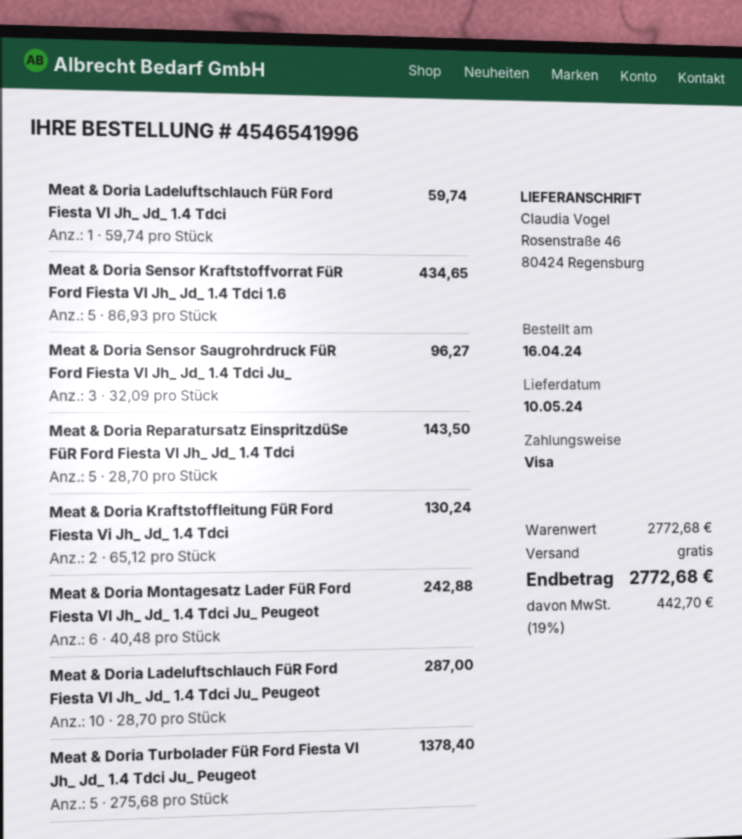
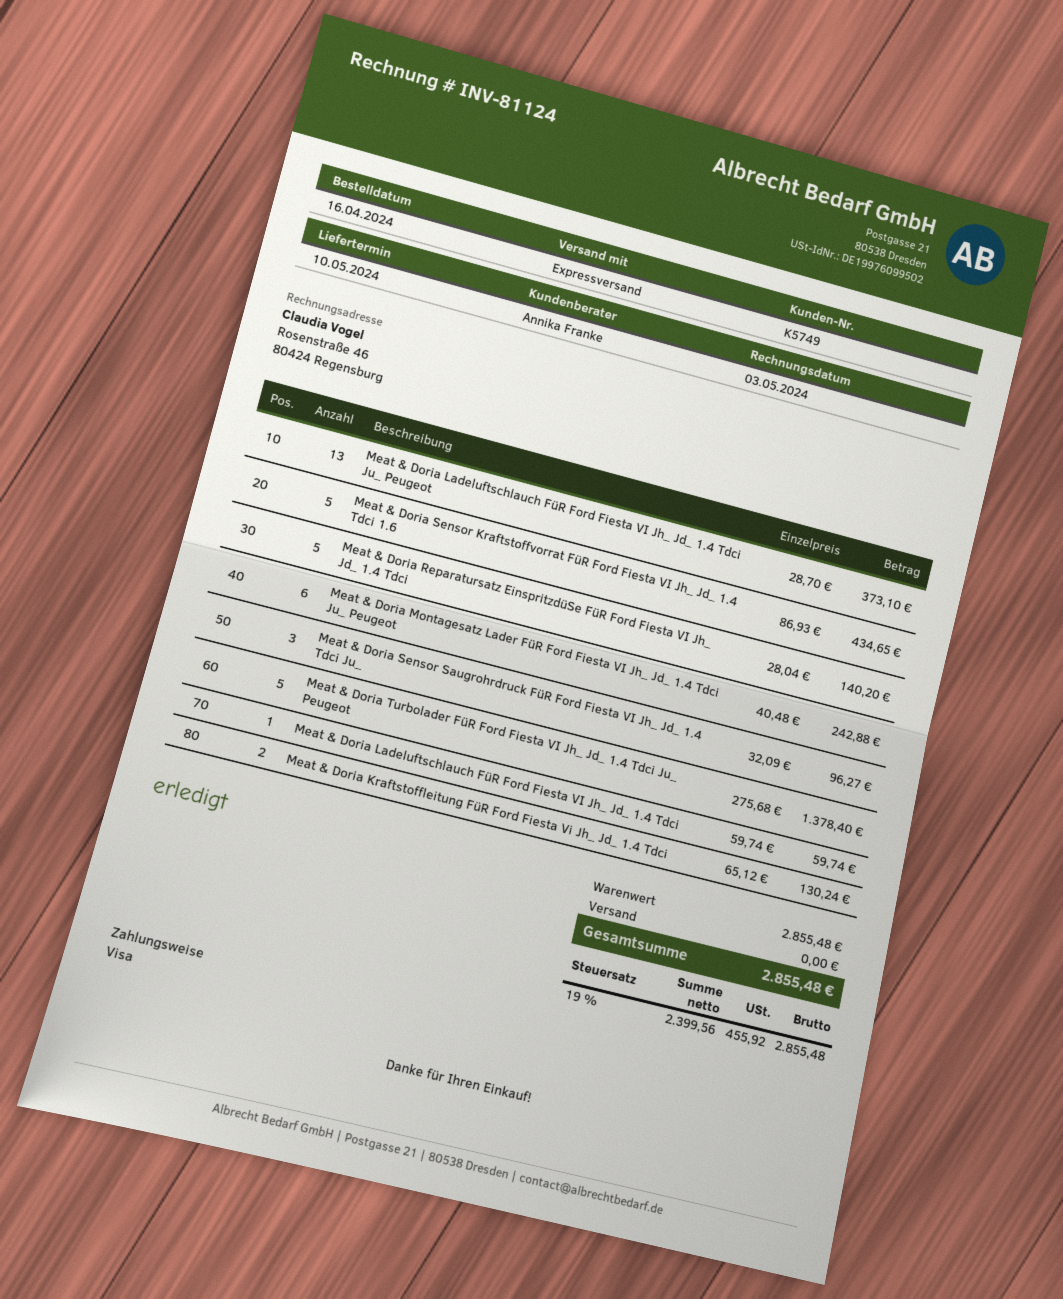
Meat & Doria Reparatursatz EinspritzdüSe FüR Ford Fiesta VI Jh_ Jd_ 1.4 Tdci: 5 x 28.70 = 143.50 -> 5 x 28.04 = 140.20
Meat & Doria Ladeluftschlauch FüR Ford Fiesta VI Jh_ Jd_ 1.4 Tdci Ju_ Peugeot: 10 x 28.70 = 287.00 -> 13 x 28.70 = 373.10
subtotal: 2772.68 -> 2855.48
tax: 19% = 442.70 -> 19% = 455.92
total: 2772.68 -> 2855.48

